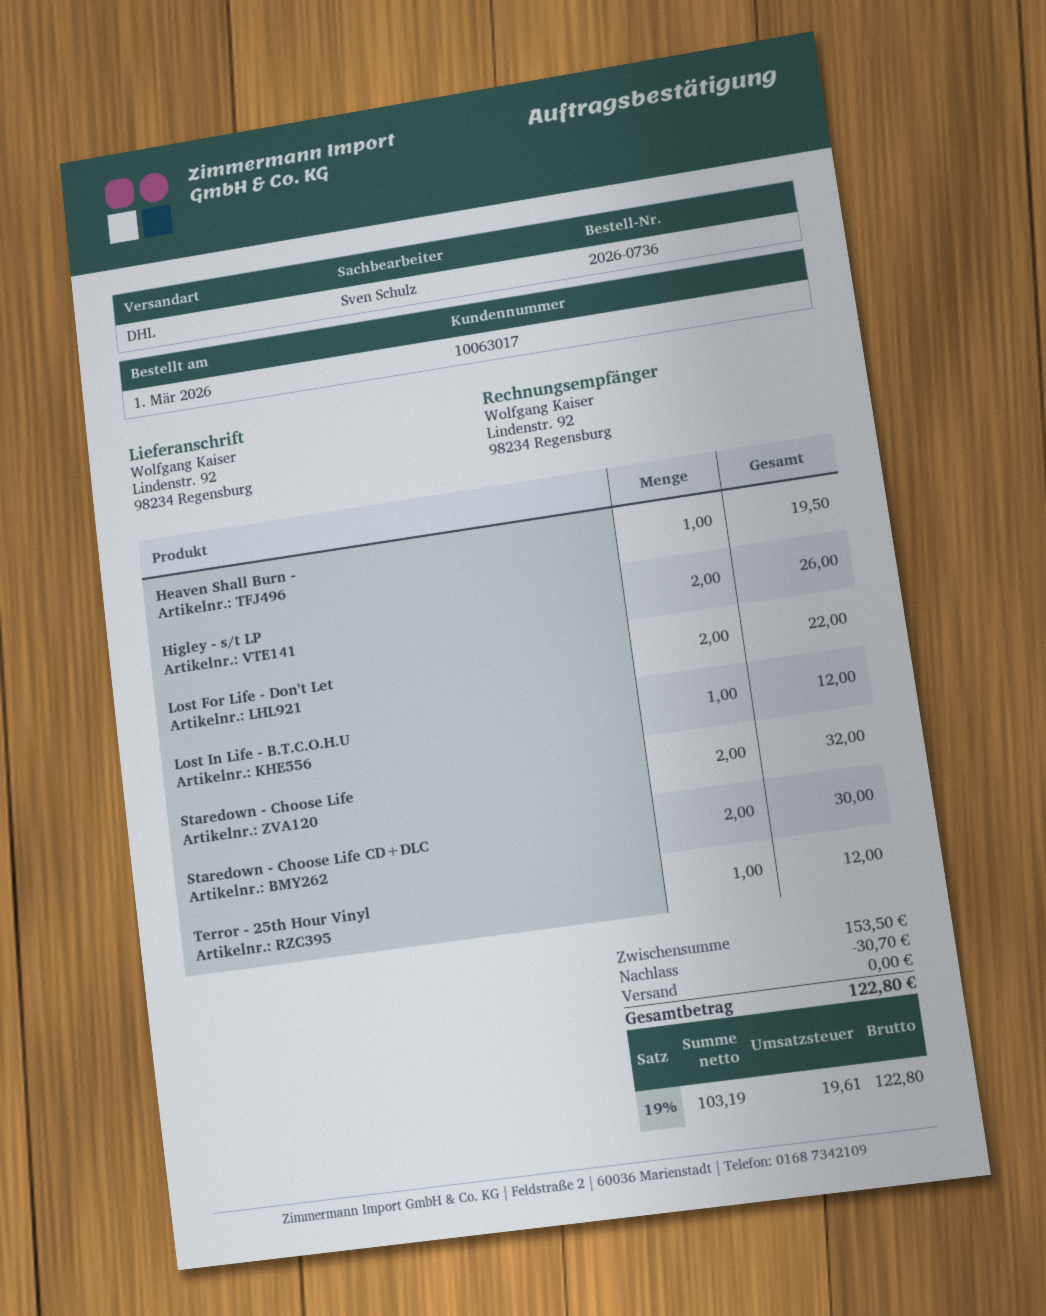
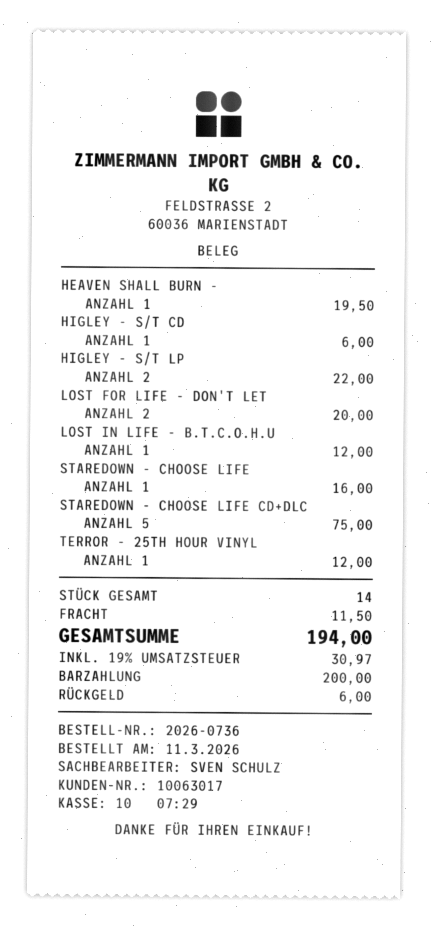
order date: 2026-03-01 -> 2026-03-11
Higley - s/t LP: 2 for 26.00 -> 2 for 22.00
Lost For Life - Don't Let: 2 for 22.00 -> 2 for 20.00
Staredown - Choose Life: 2 for 32.00 -> 1 for 16.00
Staredown - Choose Life CD+DLC: 2 for 30.00 -> 5 for 75.00
HIGLEY - S/T CD: none -> 1 for 6.00
discount: 30.70 -> none
shipping: 0.00 -> 11.50
tax: 19% = 19.61 -> 19% = 30.97
total: 122.80 -> 194.00

